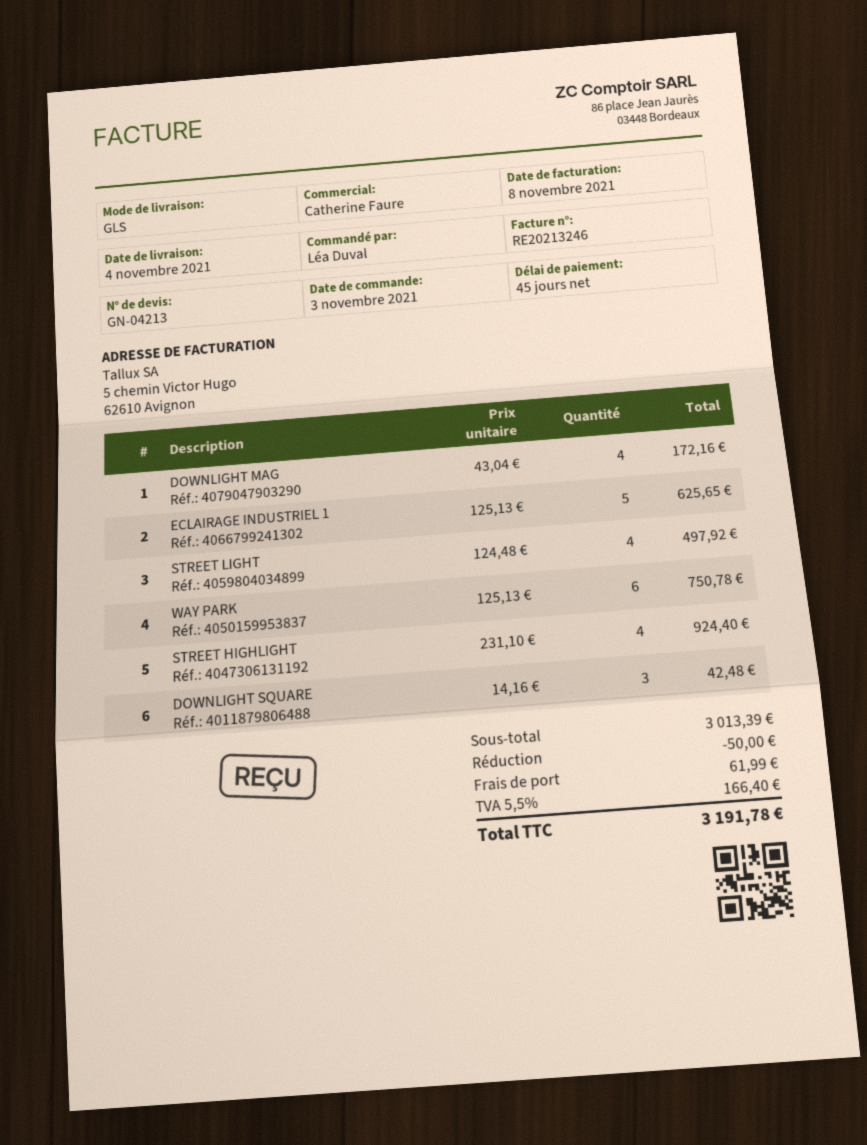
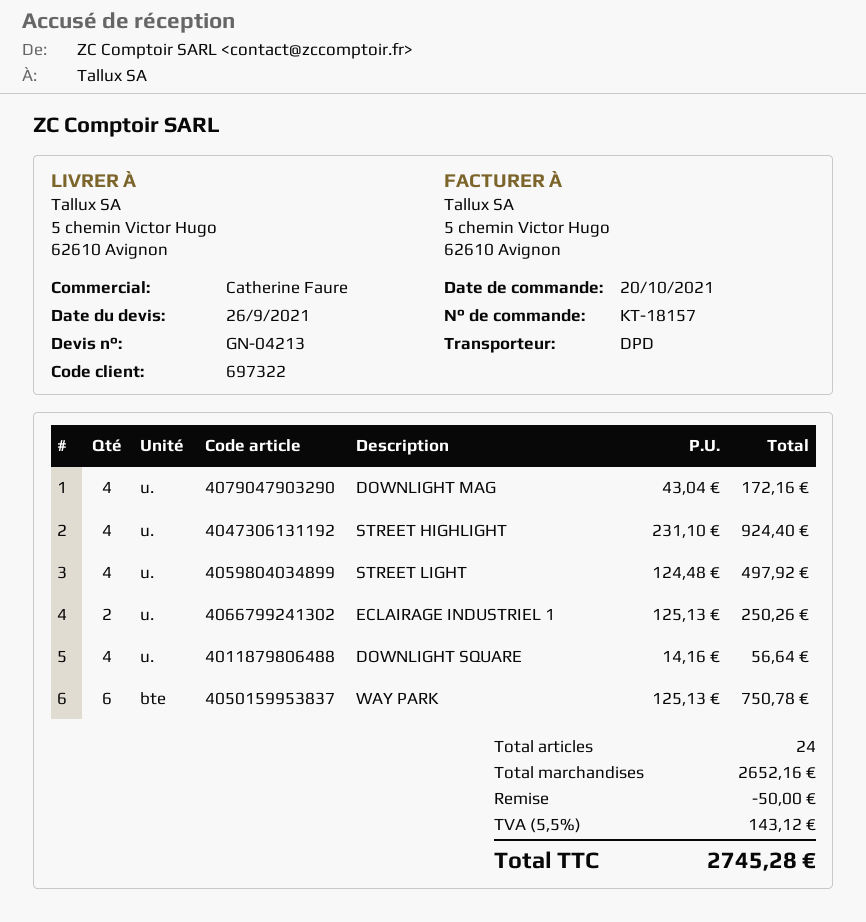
order date: 2021-11-03 -> 2021-10-20
shipping method: GLS -> DPD
ECLAIRAGE INDUSTRIEL 1: 5 x 125.13 = 625.65 -> 2 x 125.13 = 250.26
DOWNLIGHT SQUARE: 3 x 14.16 = 42.48 -> 4 x 14.16 = 56.64
subtotal: 3013.39 -> 2652.16
shipping: 61.99 -> none
tax: 5.5% = 166.40 -> 5.5% = 143.12
total: 3191.78 -> 2745.28

